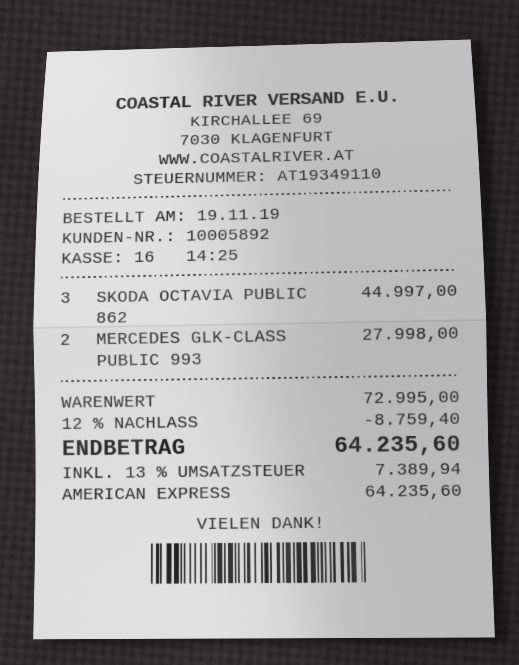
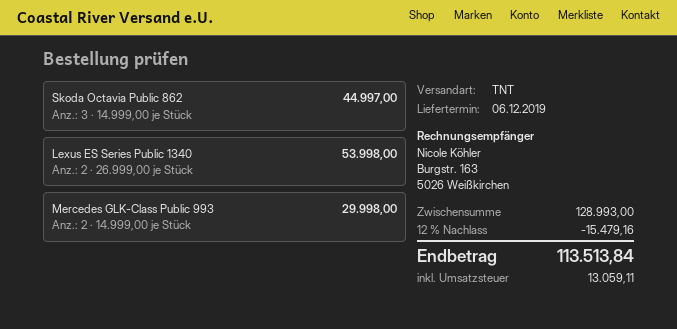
MERCEDES GLK-CLASS PUBLIC 993: 2 for 27998.00 -> 2 for 29998.00
Lexus ES Series Public 1340: none -> 2 for 53998.00
subtotal: 72995.00 -> 128993.00
discount: 12% = 8759.40 -> 12% = 15479.16
tax: 7389.94 -> 13059.11
total: 64235.60 -> 113513.84

